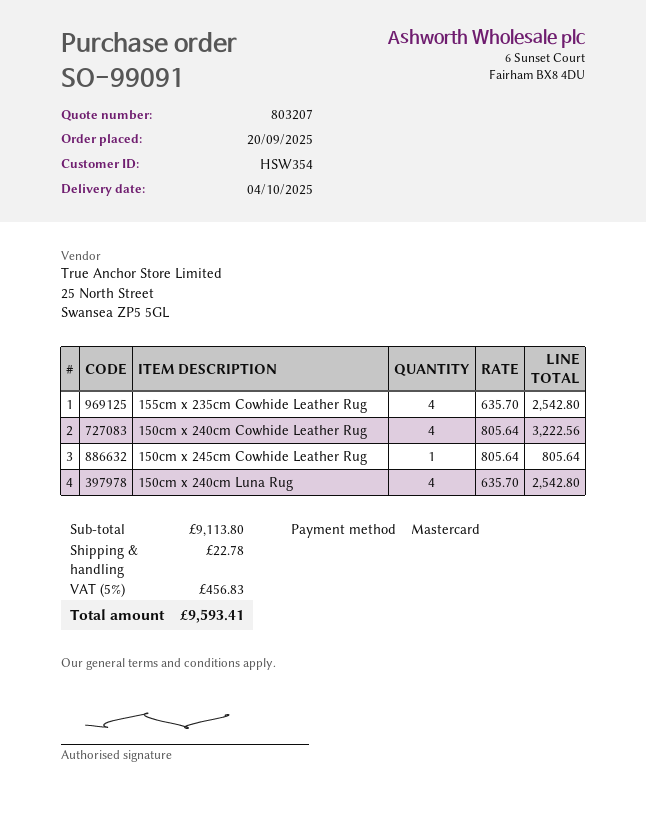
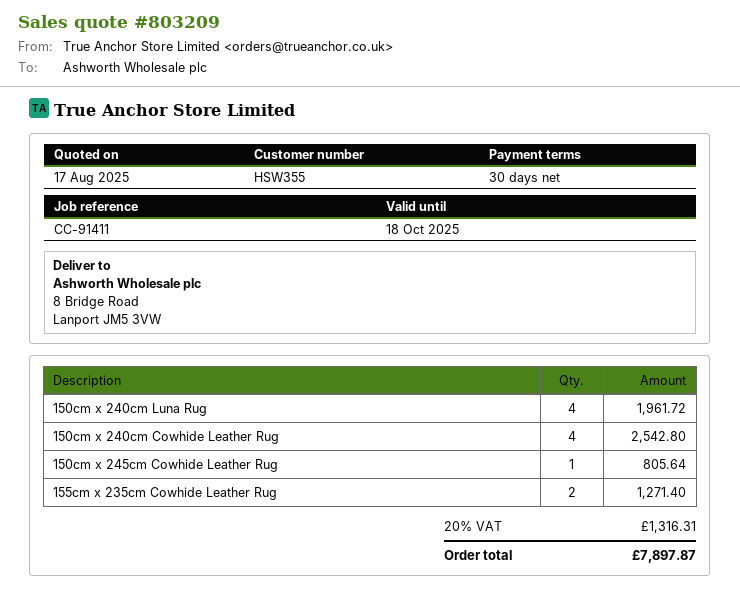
quote number: 803207 -> 803209
customer number: HSW354 -> HSW355
155cm x 235cm Cowhide Leather Rug: 4 for 2542.80 -> 2 for 1271.40
150cm x 240cm Cowhide Leather Rug: 4 for 3222.56 -> 4 for 2542.80
150cm x 240cm Luna Rug: 4 for 2542.80 -> 4 for 1961.72
shipping: 22.78 -> none
tax: 5% = 456.83 -> 20% = 1316.31
total: 9593.41 -> 7897.87

